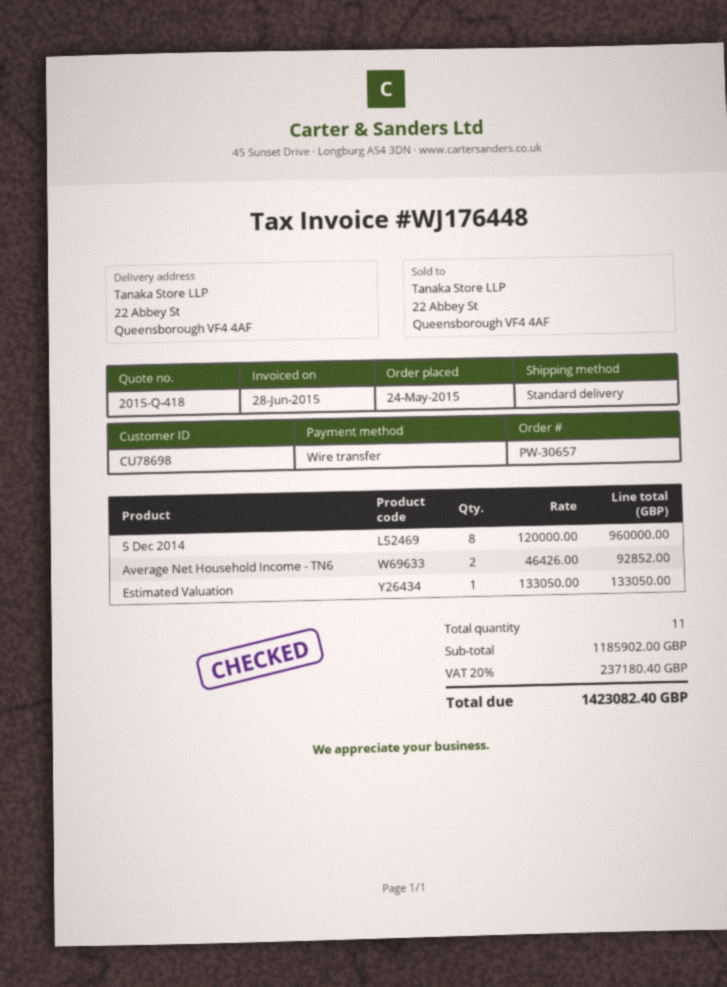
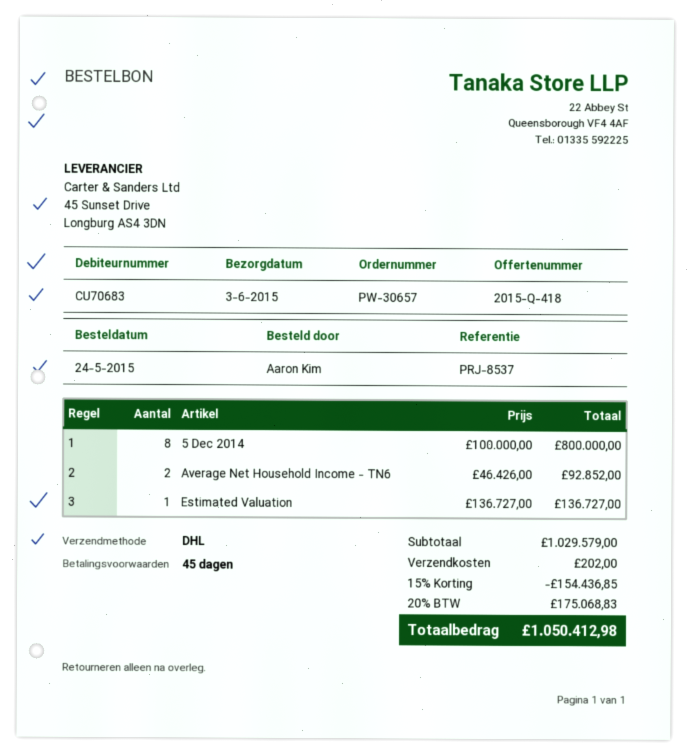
customer number: CU78698 -> CU70683
shipping method: standard -> DHL
5 Dec 2014: 8 x 120000.00 = 960000.00 -> 8 x 100000.00 = 800000.00
Estimated Valuation: 1 x 133050.00 = 133050.00 -> 1 x 136727.00 = 136727.00
subtotal: 1185902.00 -> 1029579.00
discount: none -> 15% = 154436.85
shipping: none -> 202.00
tax: 20% = 237180.40 -> 20% = 175068.83
total: 1423082.40 -> 1050412.98

